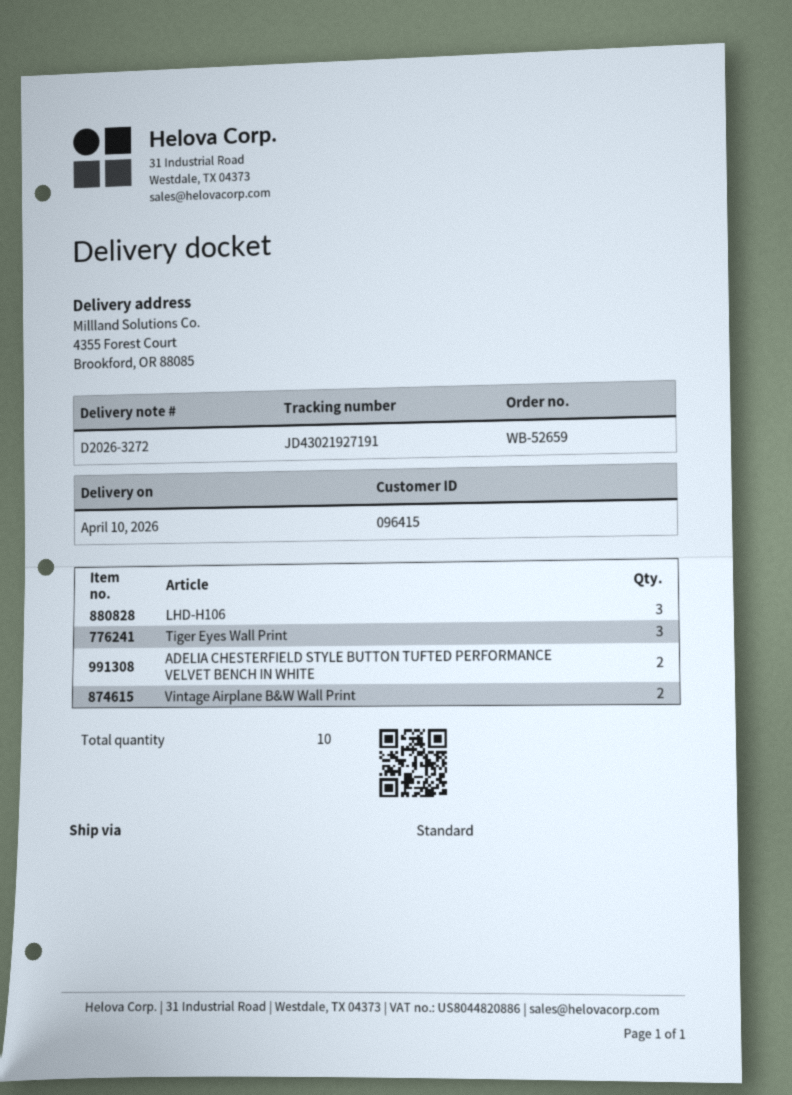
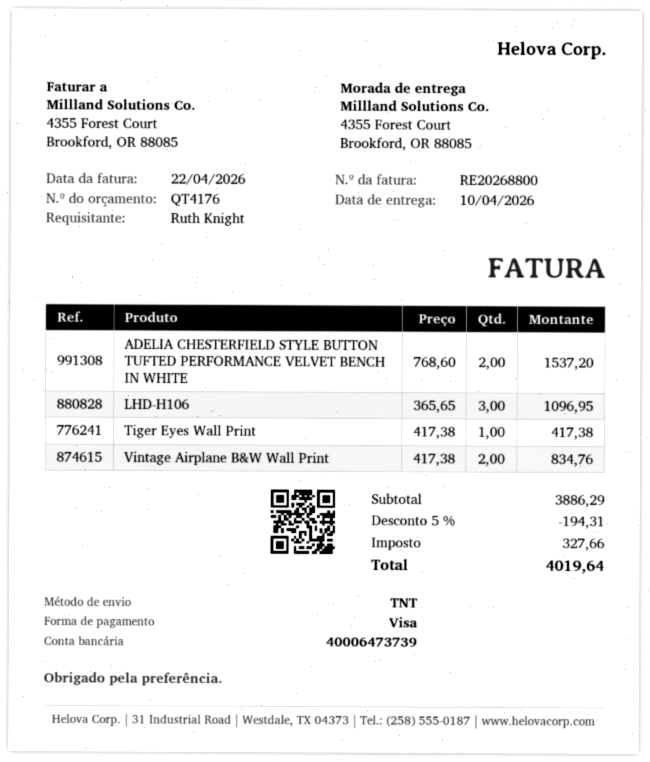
shipping method: standard -> TNT
Tiger Eyes Wall Print: 3 -> 1

